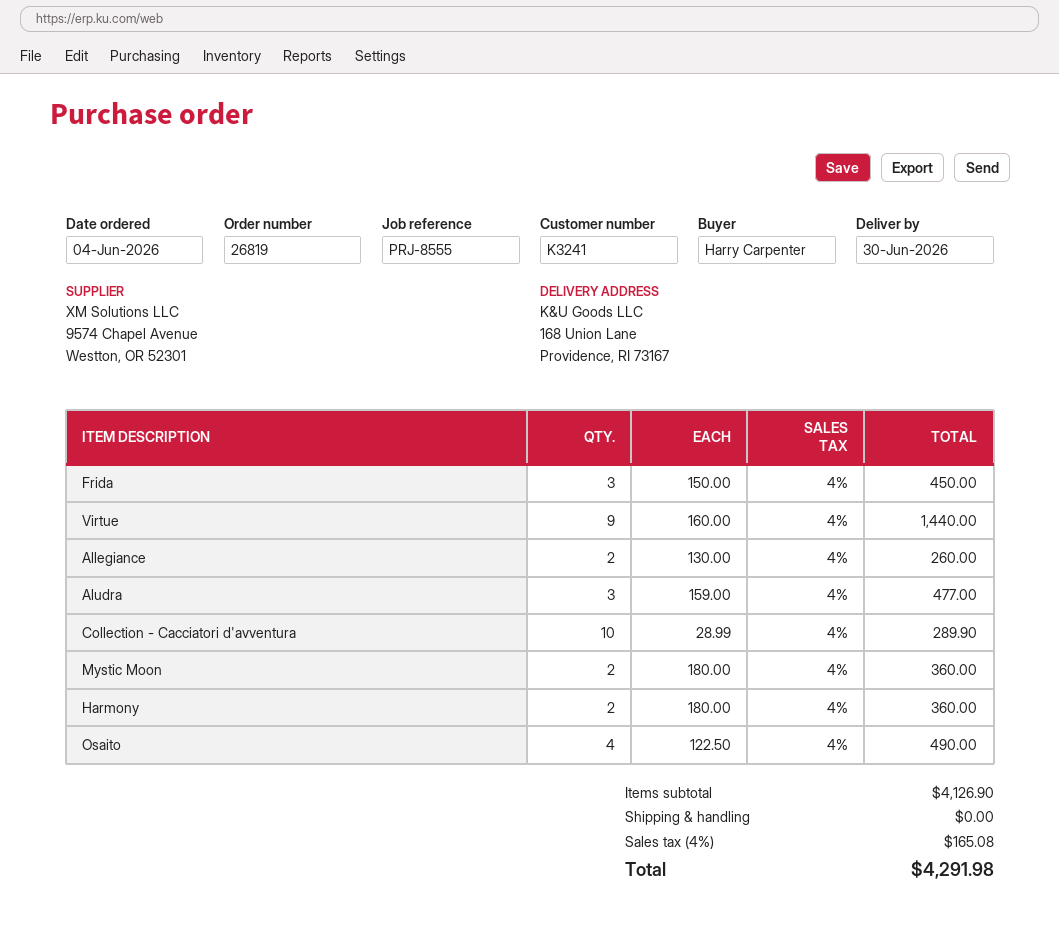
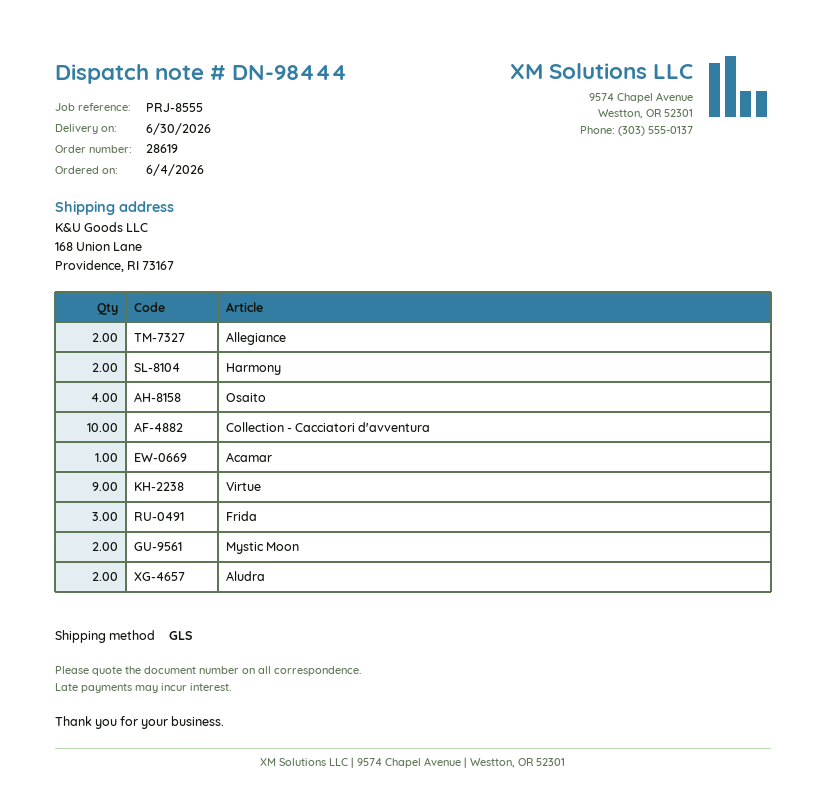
order number: 26819 -> 28619
Aludra: 3 -> 2
Acamar: none -> 1

